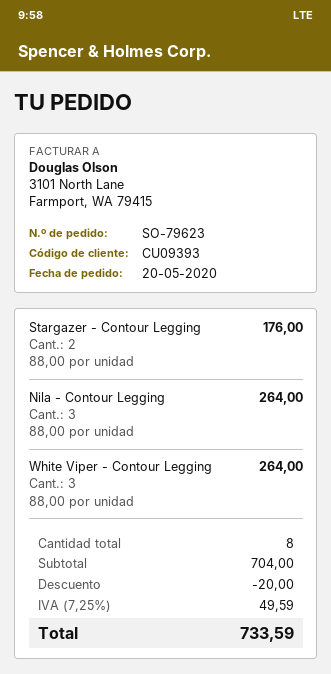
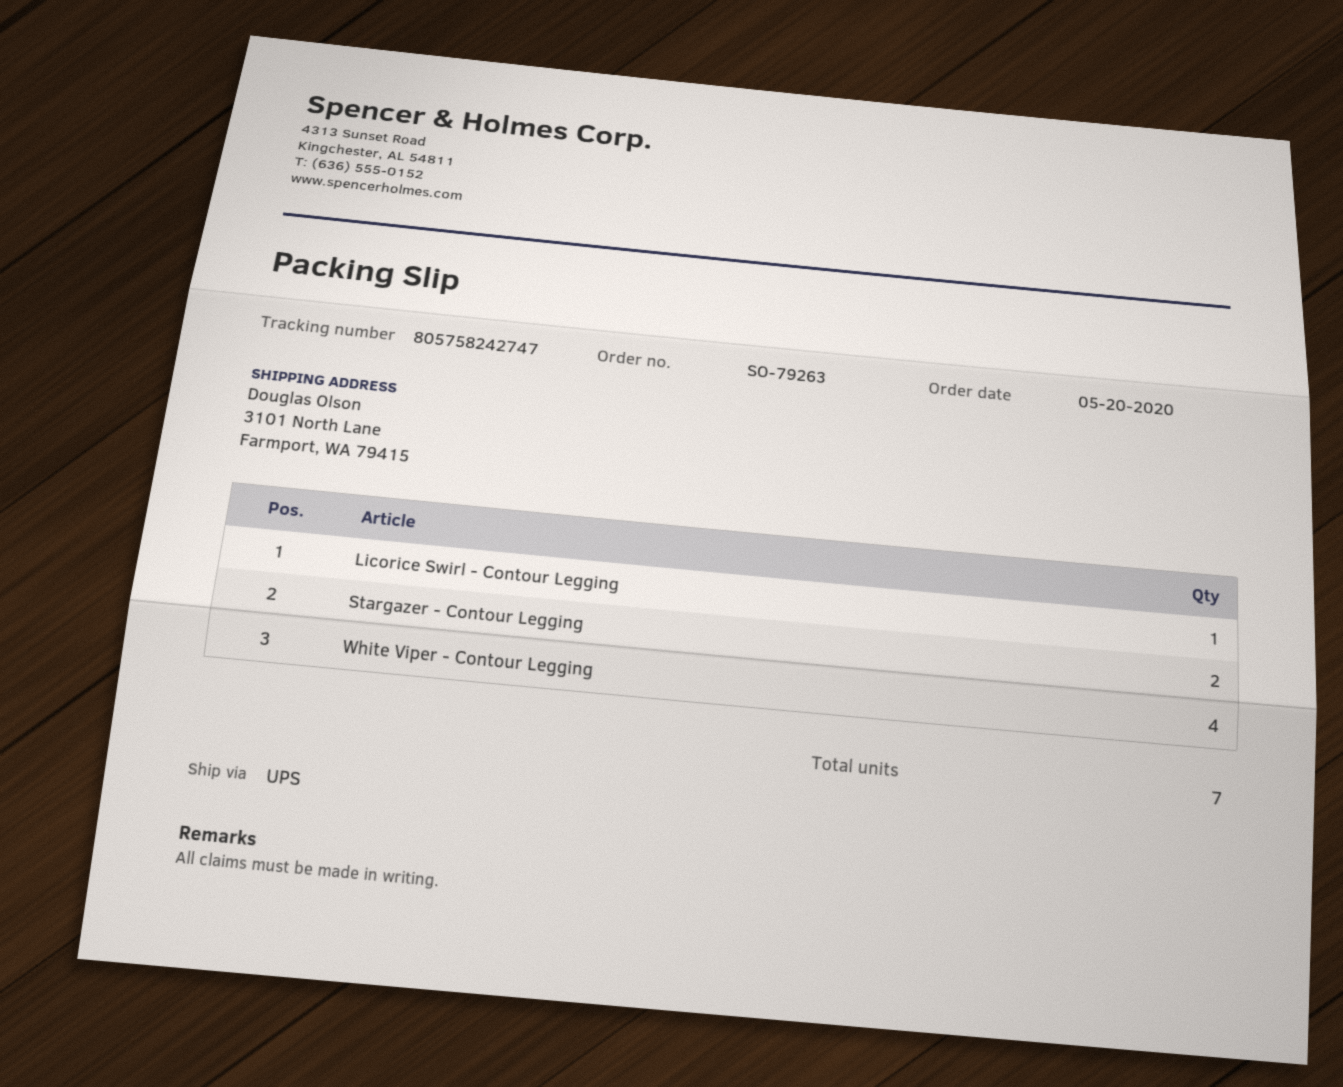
order number: SO-79623 -> SO-79263
Nila - Contour Legging: 3 -> none
White Viper - Contour Legging: 3 -> 4
Licorice Swirl - Contour Legging: none -> 1
total quantity: 8 -> 7

